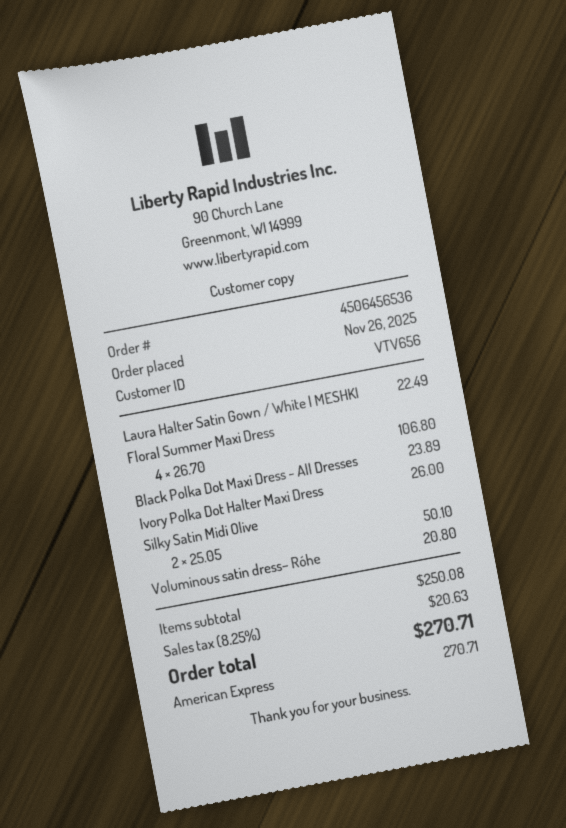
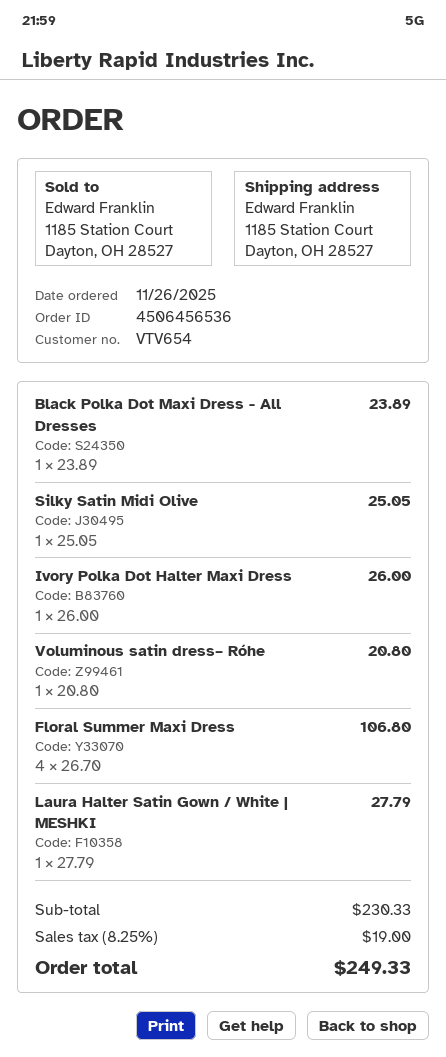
customer number: VTV656 -> VTV654
Laura Halter Satin Gown / White | MESHKI: 1 x 22.49 = 22.49 -> 1 x 27.79 = 27.79
Silky Satin Midi Olive: 2 x 25.05 = 50.10 -> 1 x 25.05 = 25.05
subtotal: 250.08 -> 230.33
tax: 8.25% = 20.63 -> 8.25% = 19.00
total: 270.71 -> 249.33

